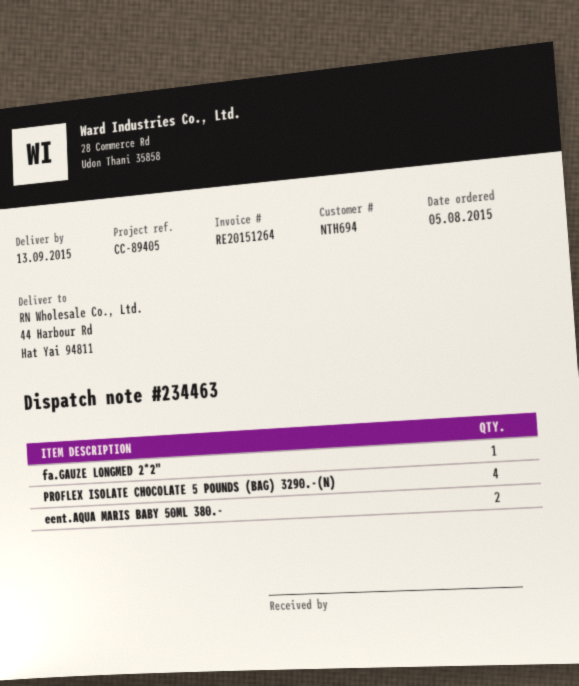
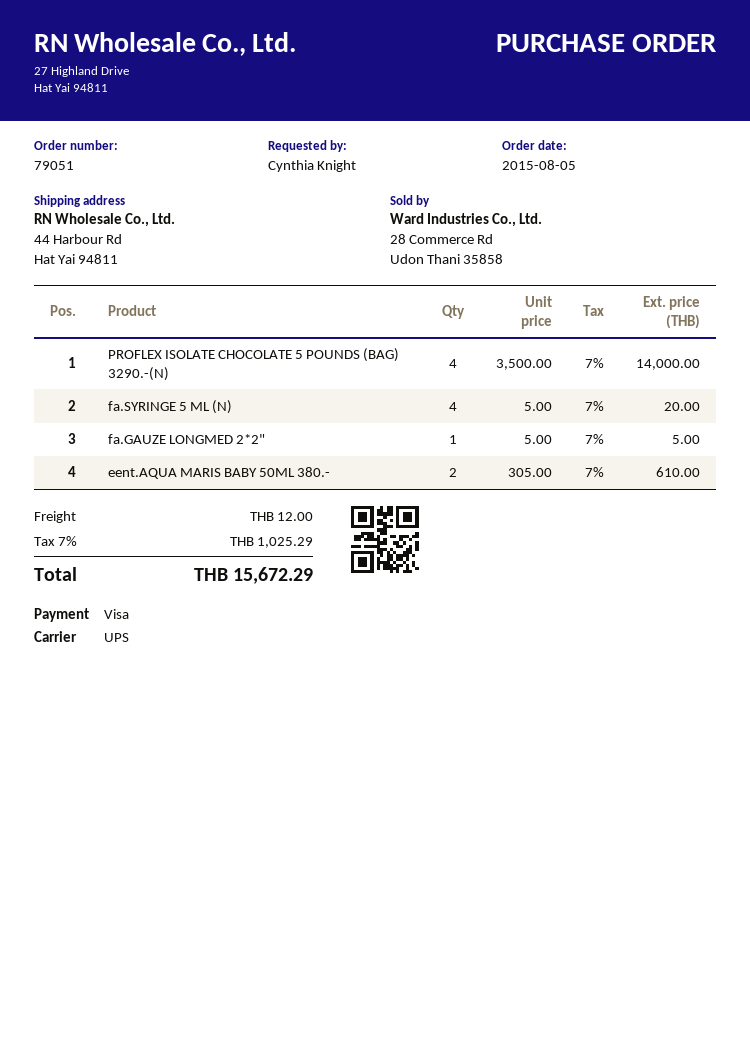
fa.SYRINGE 5 ML (N): none -> 4

